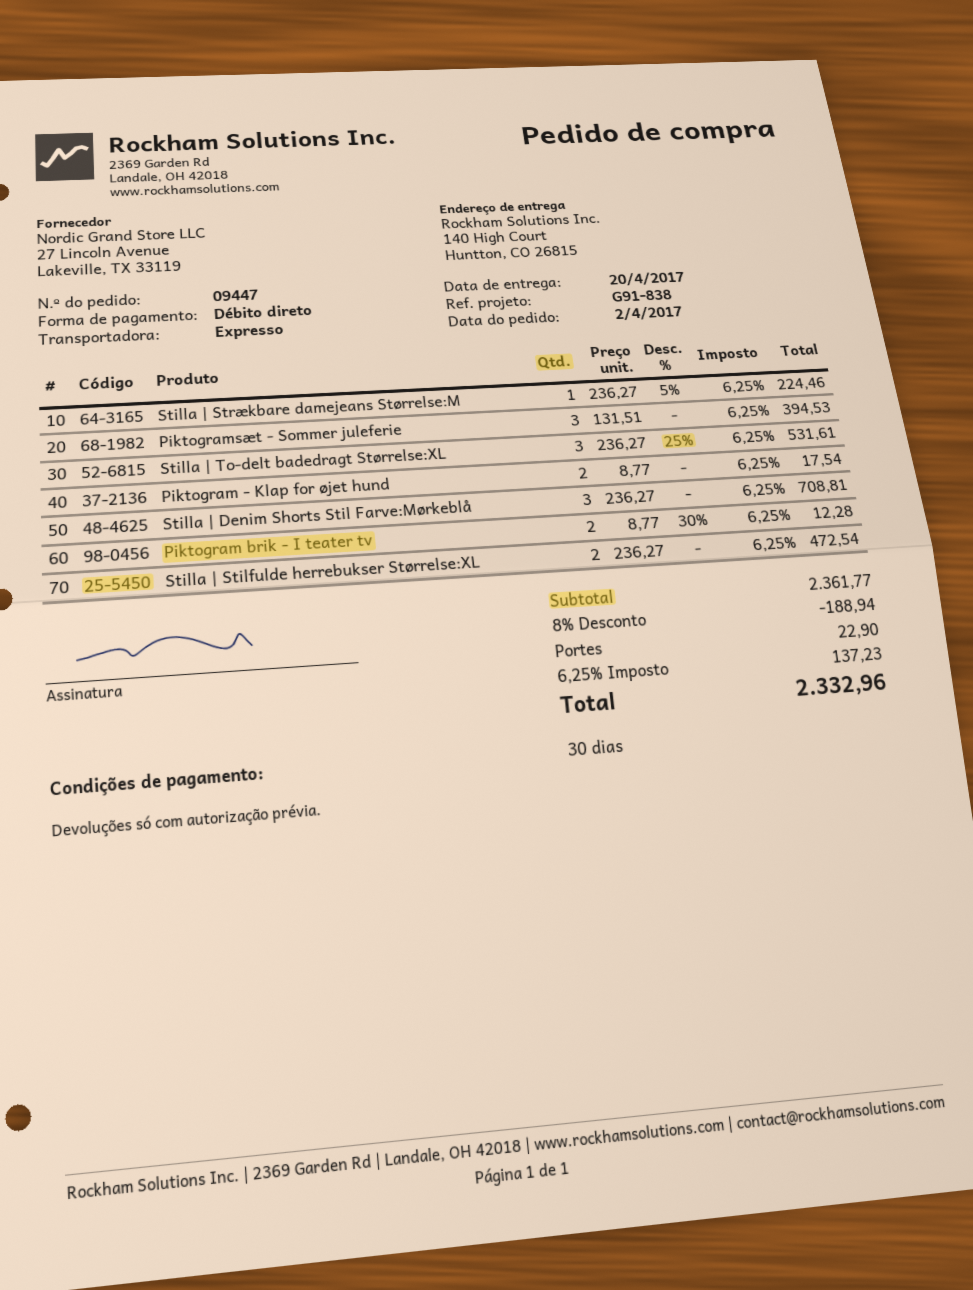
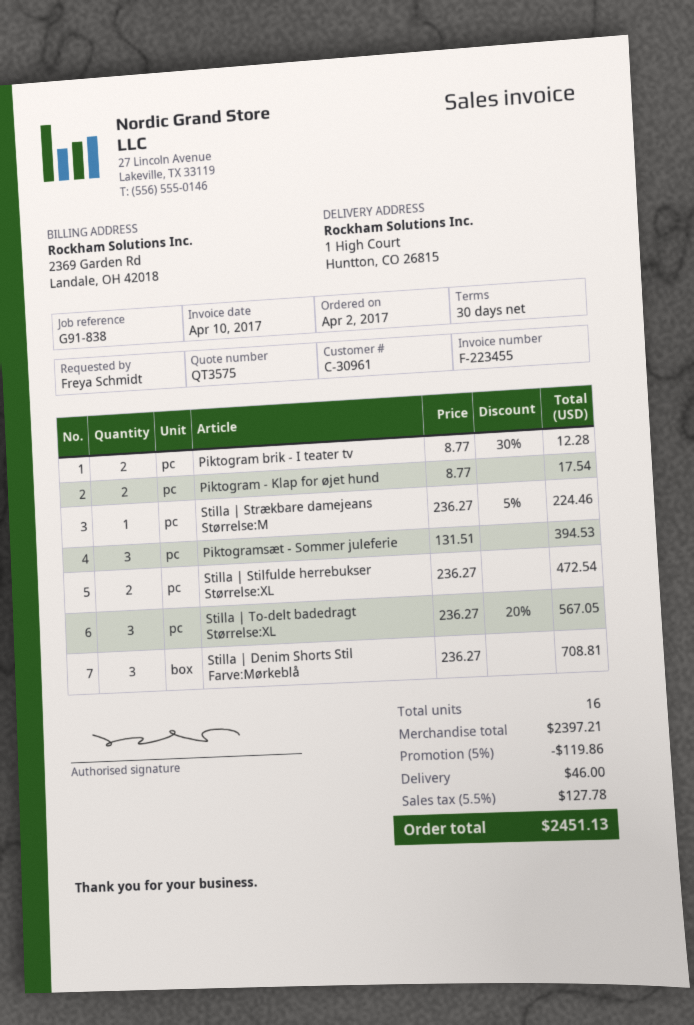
ship to: 140 High Court, Huntton, CO 26815 -> 1 High Court, Huntton, CO 26815
Stilla | To-delt badedragt Størrelse:XL: 3 x 236.27 - 25% = 531.61 -> 3 x 236.27 - 20% = 567.05
subtotal: 2361.77 -> 2397.21
discount: 8% = 188.94 -> 5% = 119.86
shipping: 22.90 -> 46.00
tax: 6.25% = 137.23 -> 5.5% = 127.78
total: 2332.96 -> 2451.13

